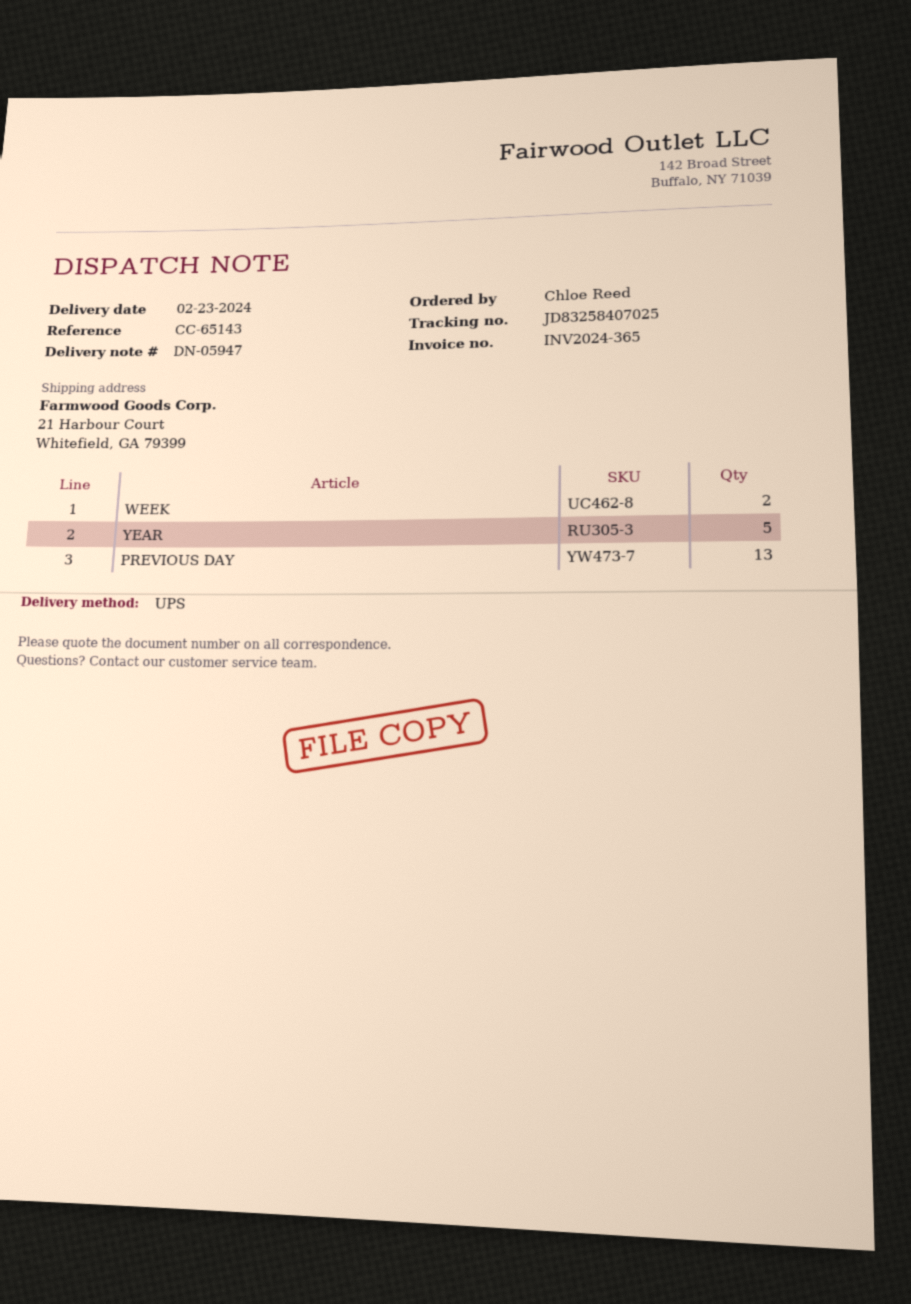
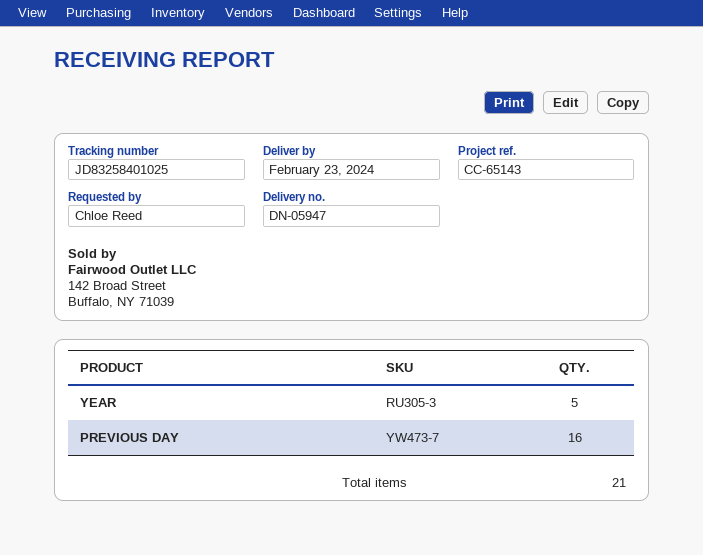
tracking number: JD83258407025 -> JD83258401025
WEEK: 2 -> none
PREVIOUS DAY: 13 -> 16

